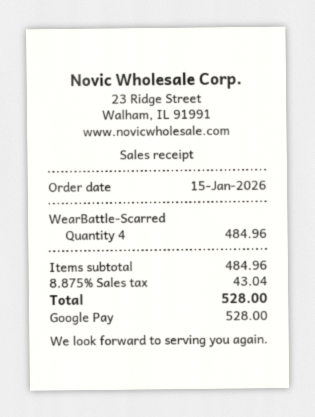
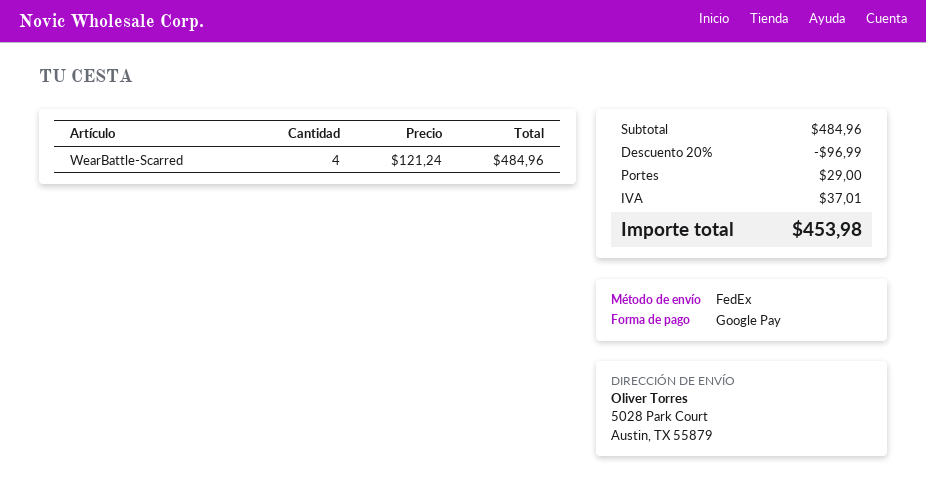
discount: none -> 20% = 96.99
shipping: none -> 29.00
tax: 43.04 -> 37.01
total: 528.00 -> 453.98

